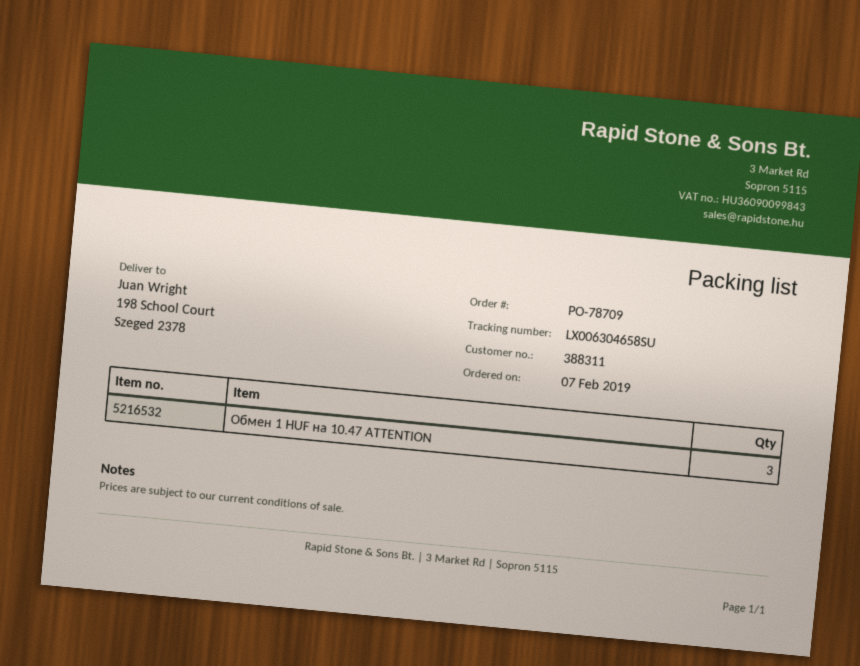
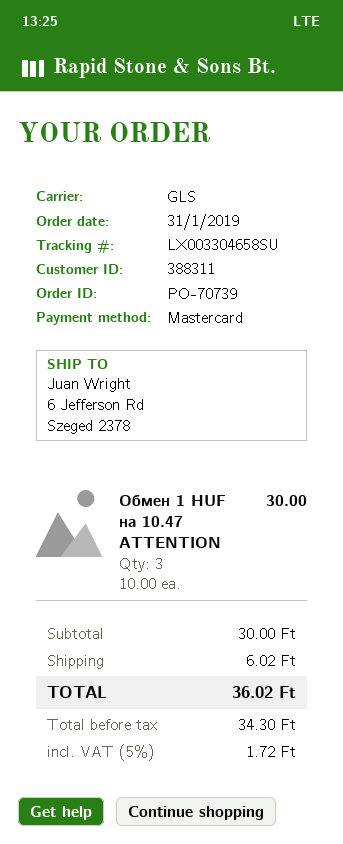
order number: PO-78709 -> PO-70739
order date: 2019-02-07 -> 2019-01-31
tracking number: LX006304658SU -> LX003304658SU
ship to: 198 School Court, Szeged 2378 -> 6 Jefferson Rd, Szeged 2378

